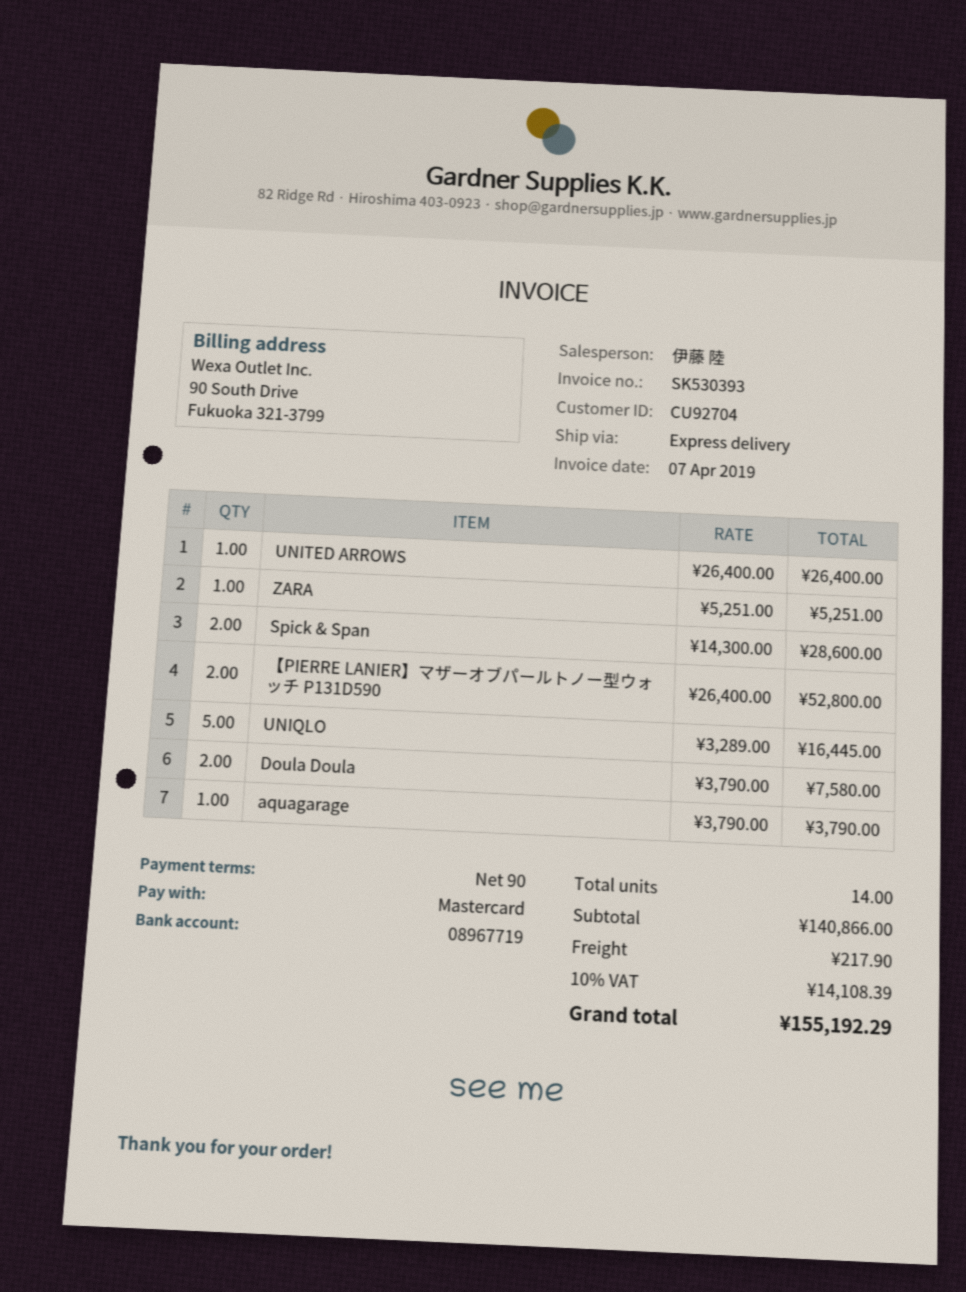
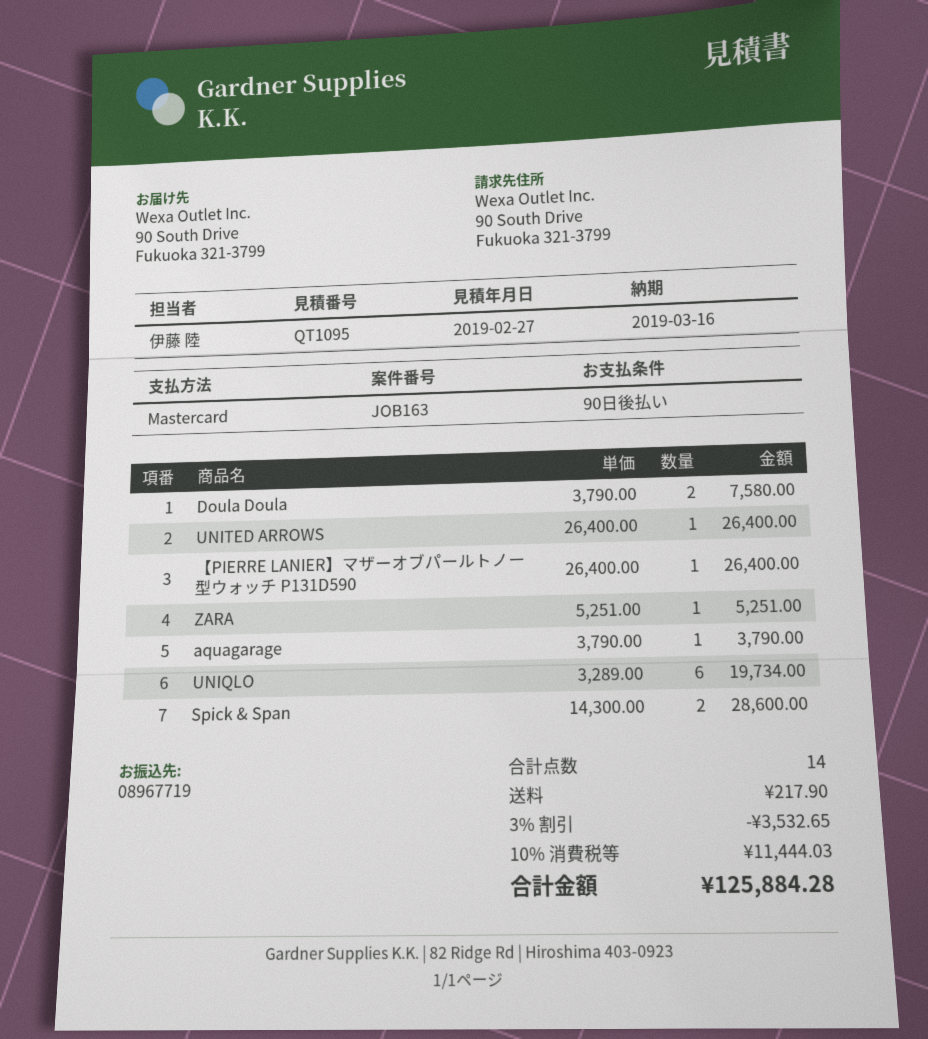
【PIERRE LANIER】マザーオブパールトノー型ウォッチ P131D590: 2 x 26400.00 = 52800.00 -> 1 x 26400.00 = 26400.00
UNIQLO: 5 x 3289.00 = 16445.00 -> 6 x 3289.00 = 19734.00
discount: none -> 3% = 3532.65
tax: 10% = 14108.39 -> 10% = 11444.03
total: 155192.29 -> 125884.28

